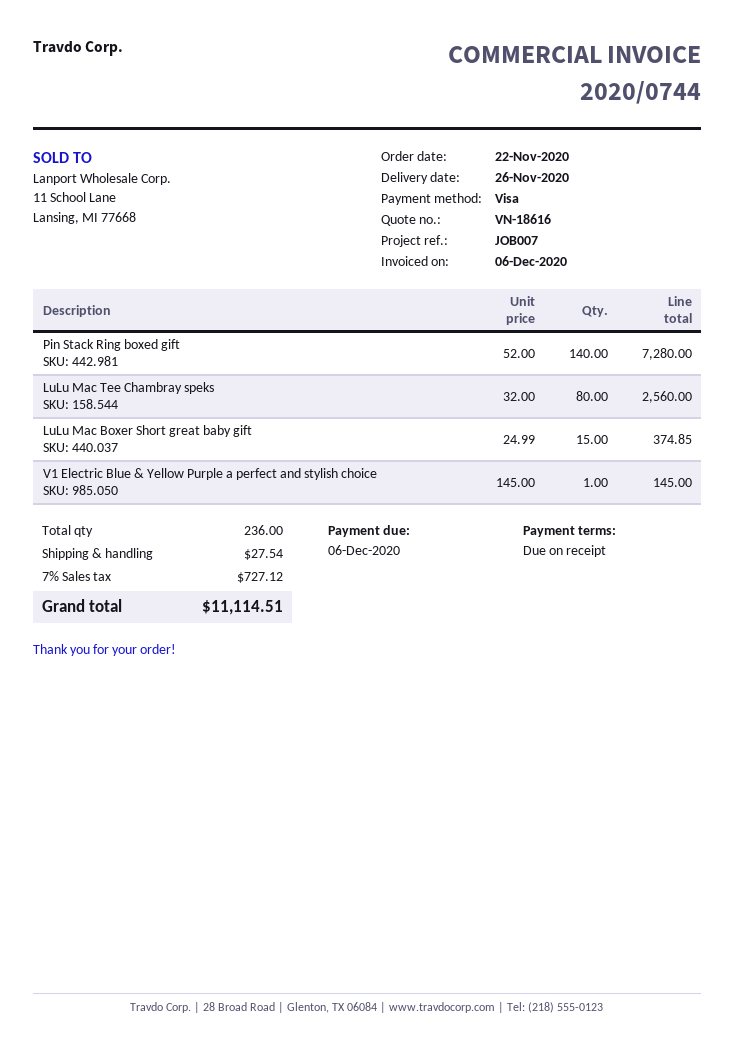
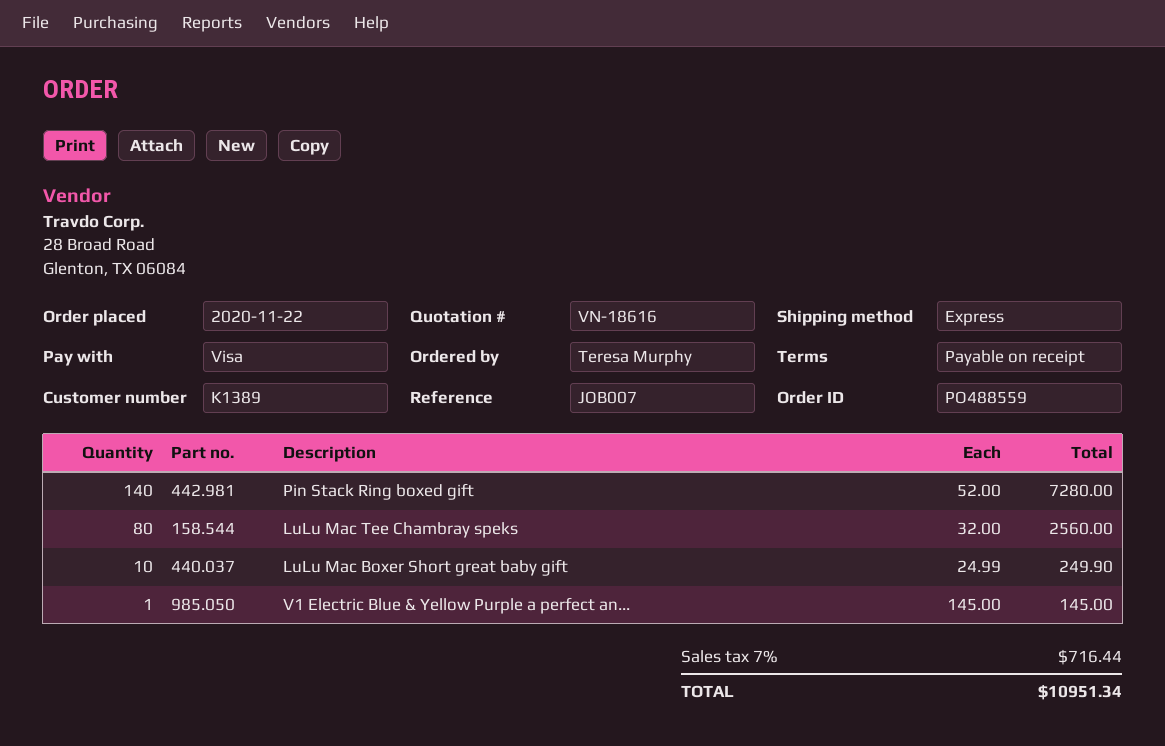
LuLu Mac Boxer Short great baby gift: 15 x 24.99 = 374.85 -> 10 x 24.99 = 249.90
shipping: 27.54 -> none
tax: 7% = 727.12 -> 7% = 716.44
total: 11114.51 -> 10951.34

